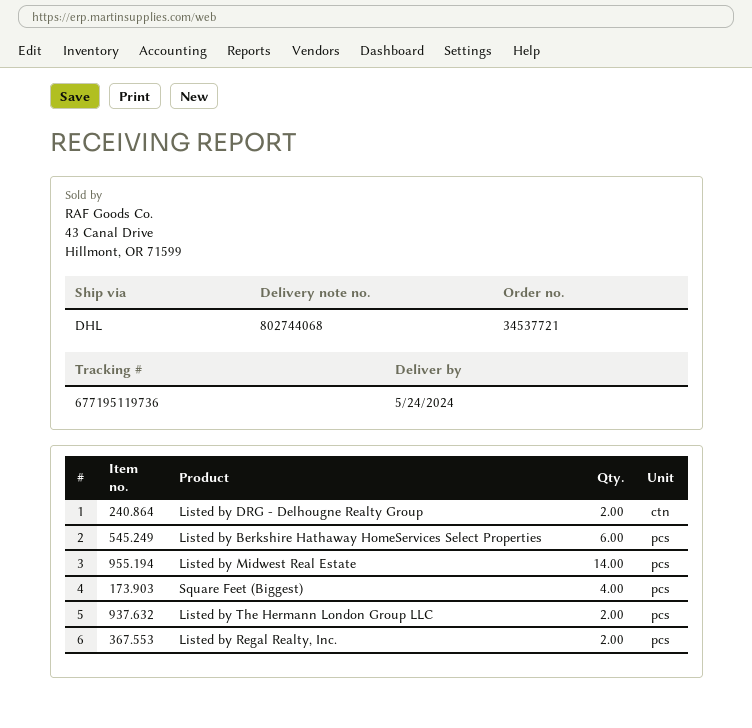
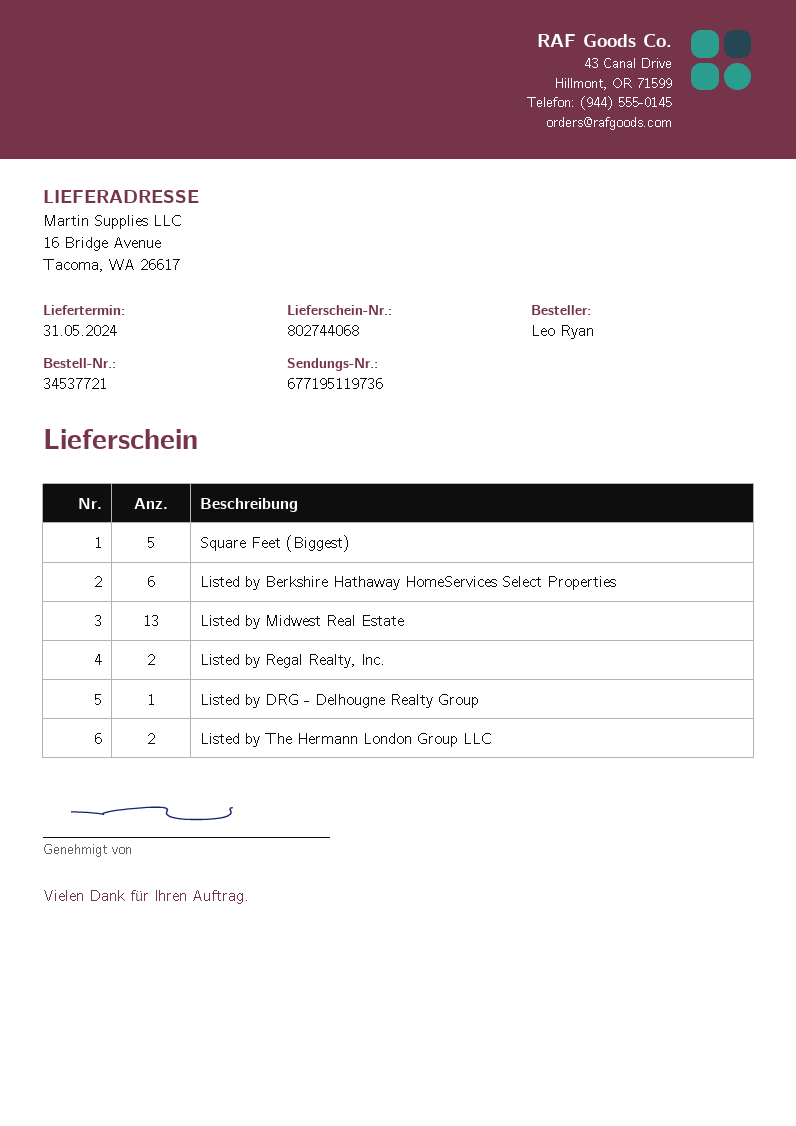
delivery date: 2024-05-24 -> 2024-05-31
Listed by DRG - Delhougne Realty Group: 2 -> 1
Listed by Midwest Real Estate: 14 -> 13
Square Feet (Biggest): 4 -> 5

